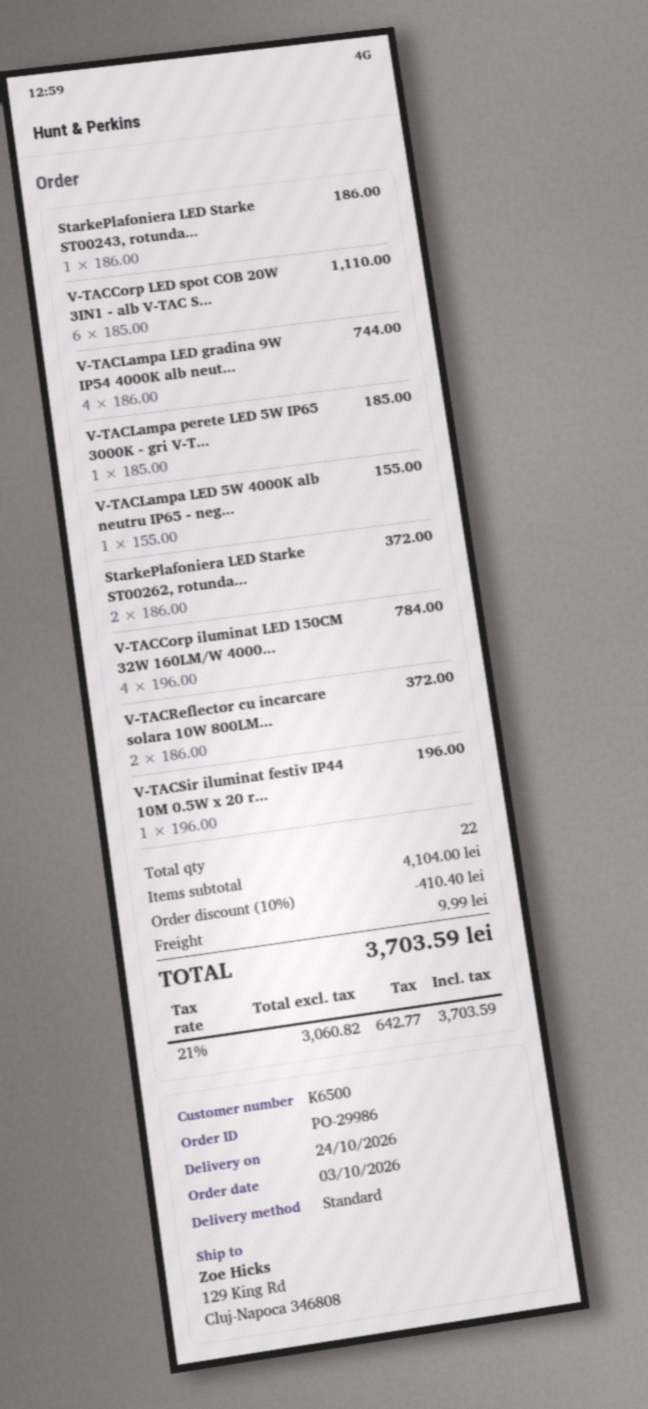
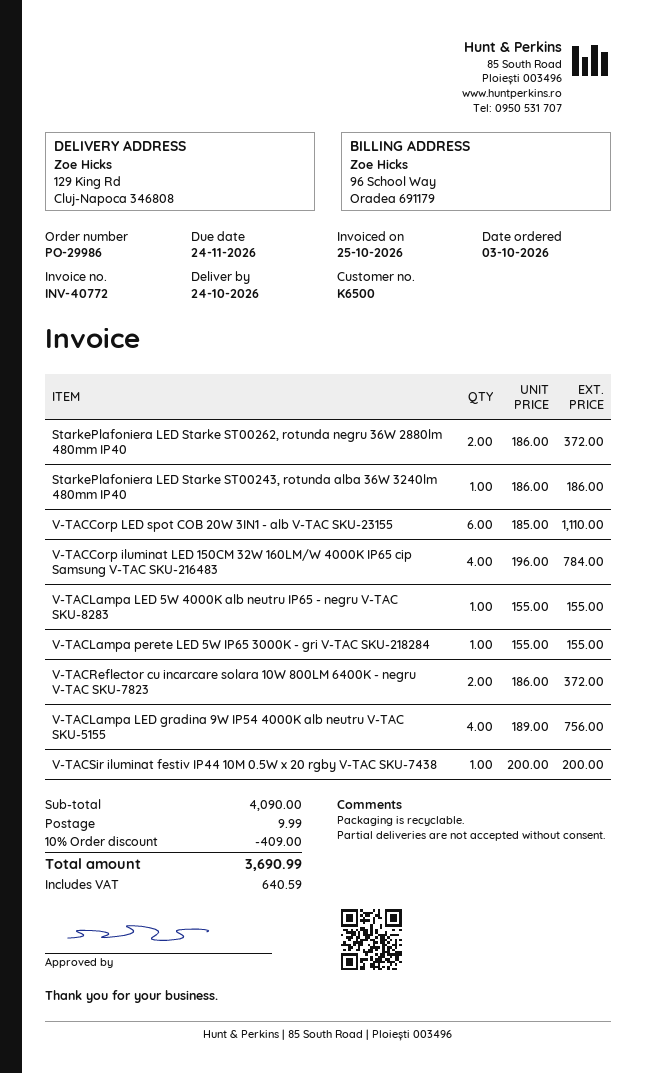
V-TACLampa LED gradina 9W IP54 4000K alb neut...: 4 x 186.00 = 744.00 -> 4 x 189.00 = 756.00
V-TACLampa perete LED 5W IP65 3000K - gri V-T...: 1 x 185.00 = 185.00 -> 1 x 155.00 = 155.00
V-TACSir iluminat festiv IP44 10M 0.5W x 20 r...: 1 x 196.00 = 196.00 -> 1 x 200.00 = 200.00
subtotal: 4104.00 -> 4090.00
discount: 10% = 410.40 -> 10% = 409.00
tax: 642.77 -> 640.59
total: 3703.59 -> 3690.99

